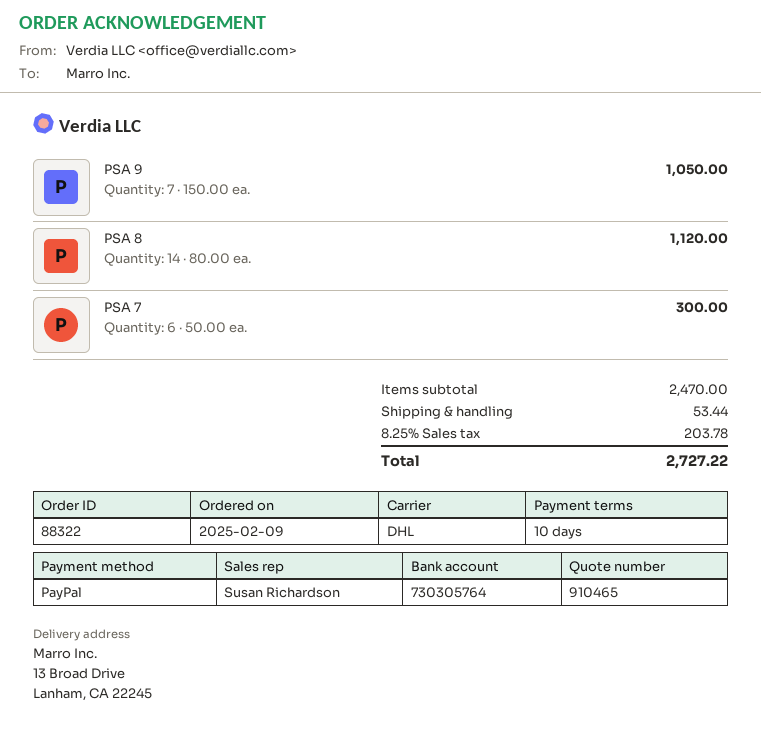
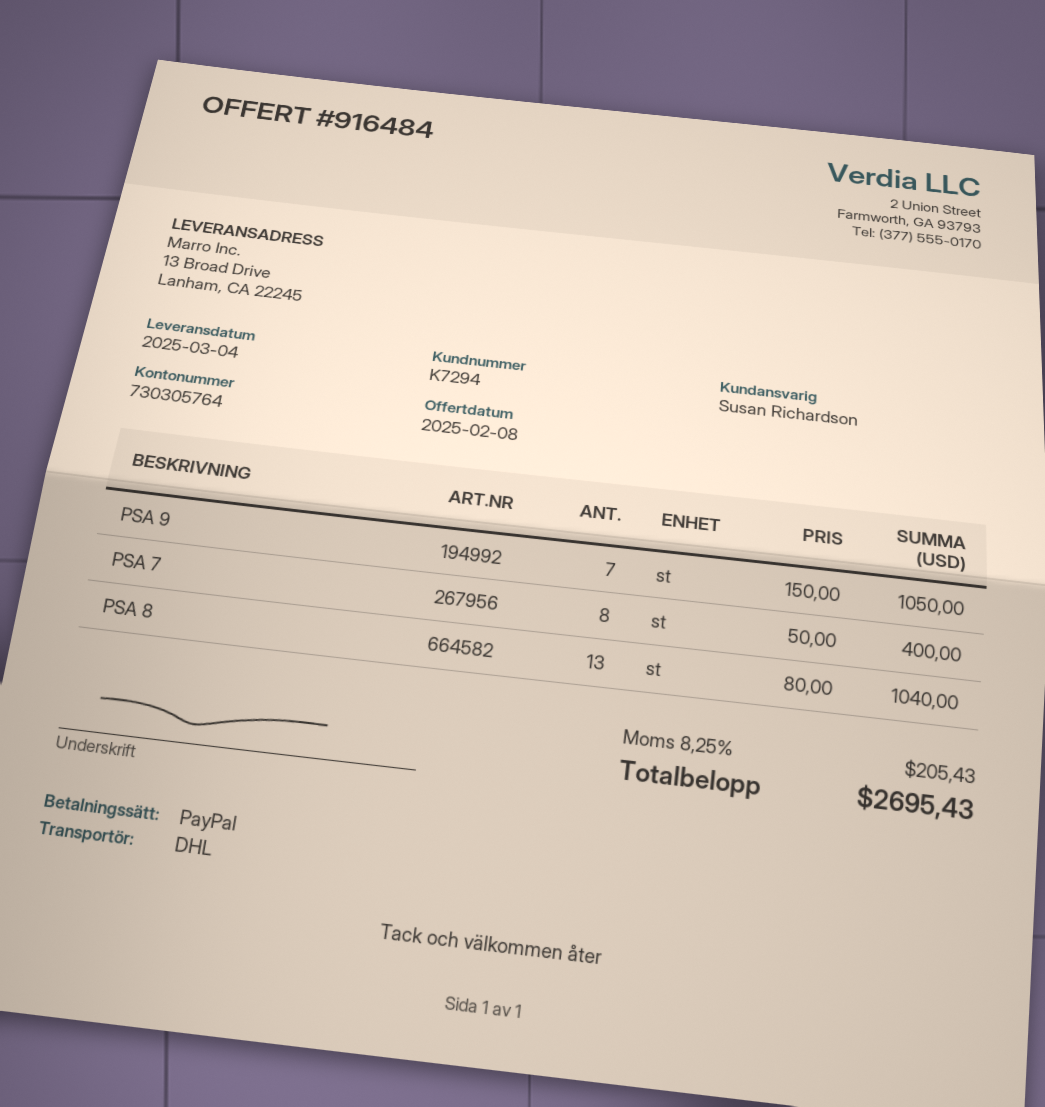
quote number: 910465 -> 916484
PSA 8: 14 x 80.00 = 1120.00 -> 13 x 80.00 = 1040.00
PSA 7: 6 x 50.00 = 300.00 -> 8 x 50.00 = 400.00
shipping: 53.44 -> none
tax: 8.25% = 203.78 -> 8.25% = 205.43
total: 2727.22 -> 2695.43

